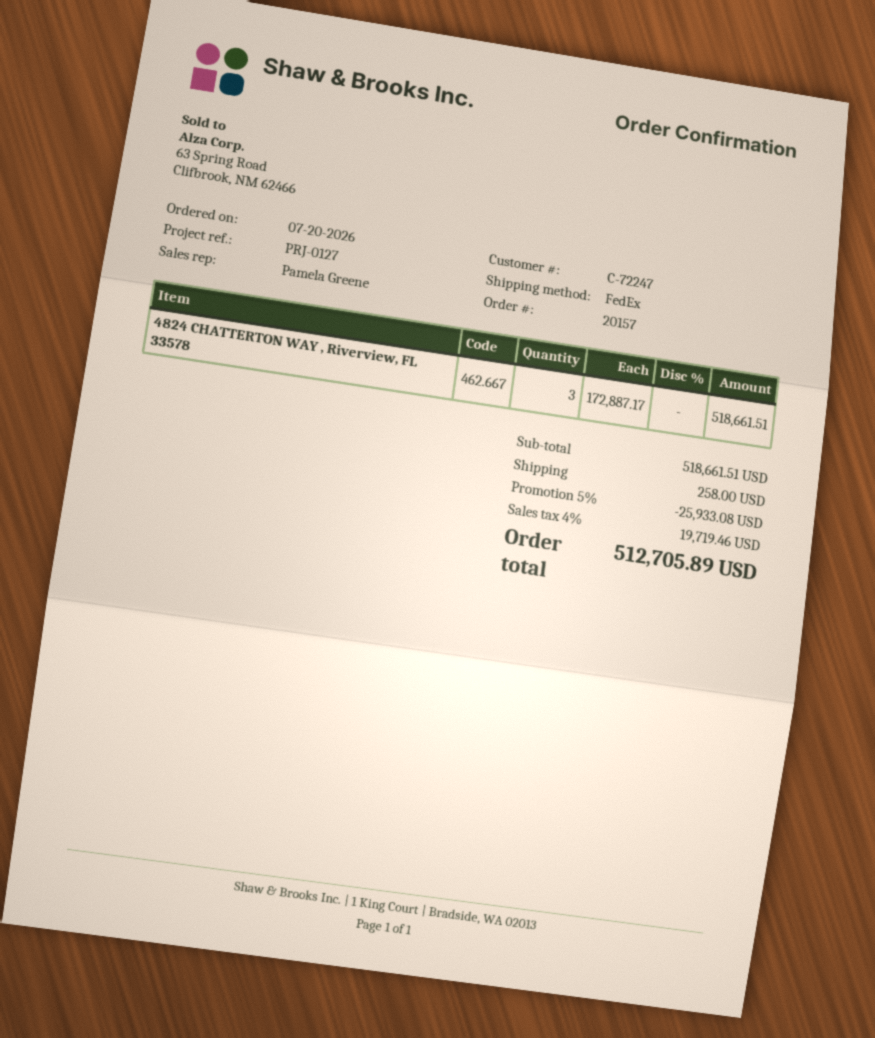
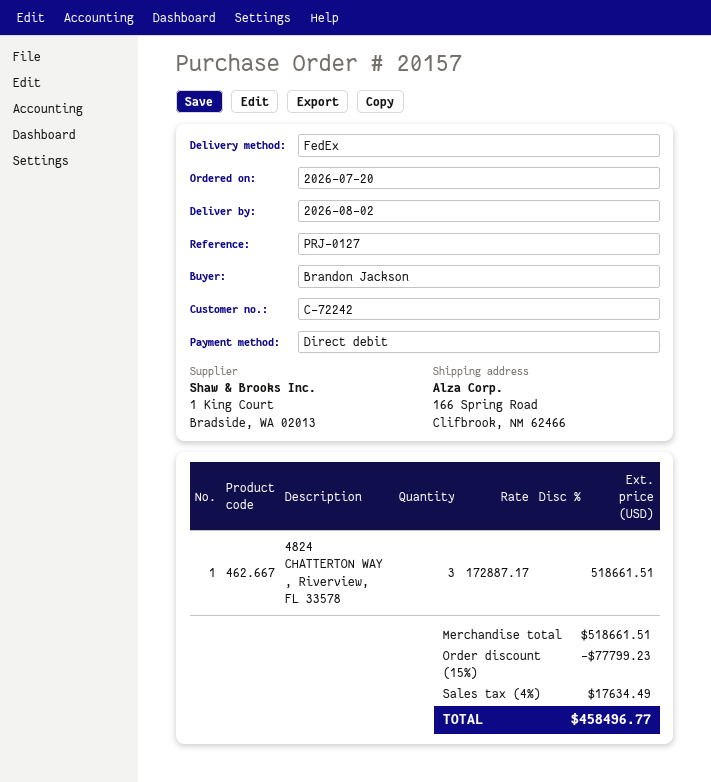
customer number: C-72247 -> C-72242
discount: 5% = 25933.08 -> 15% = 77799.23
shipping: 258.00 -> none
tax: 4% = 19719.46 -> 4% = 17634.49
total: 512705.89 -> 458496.77

